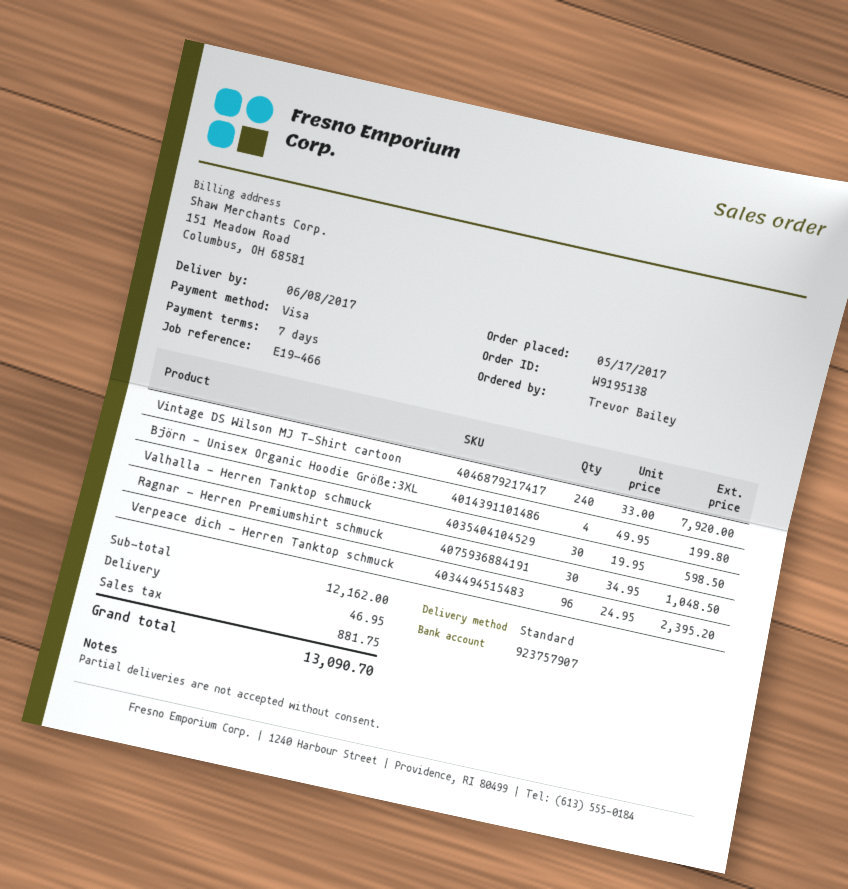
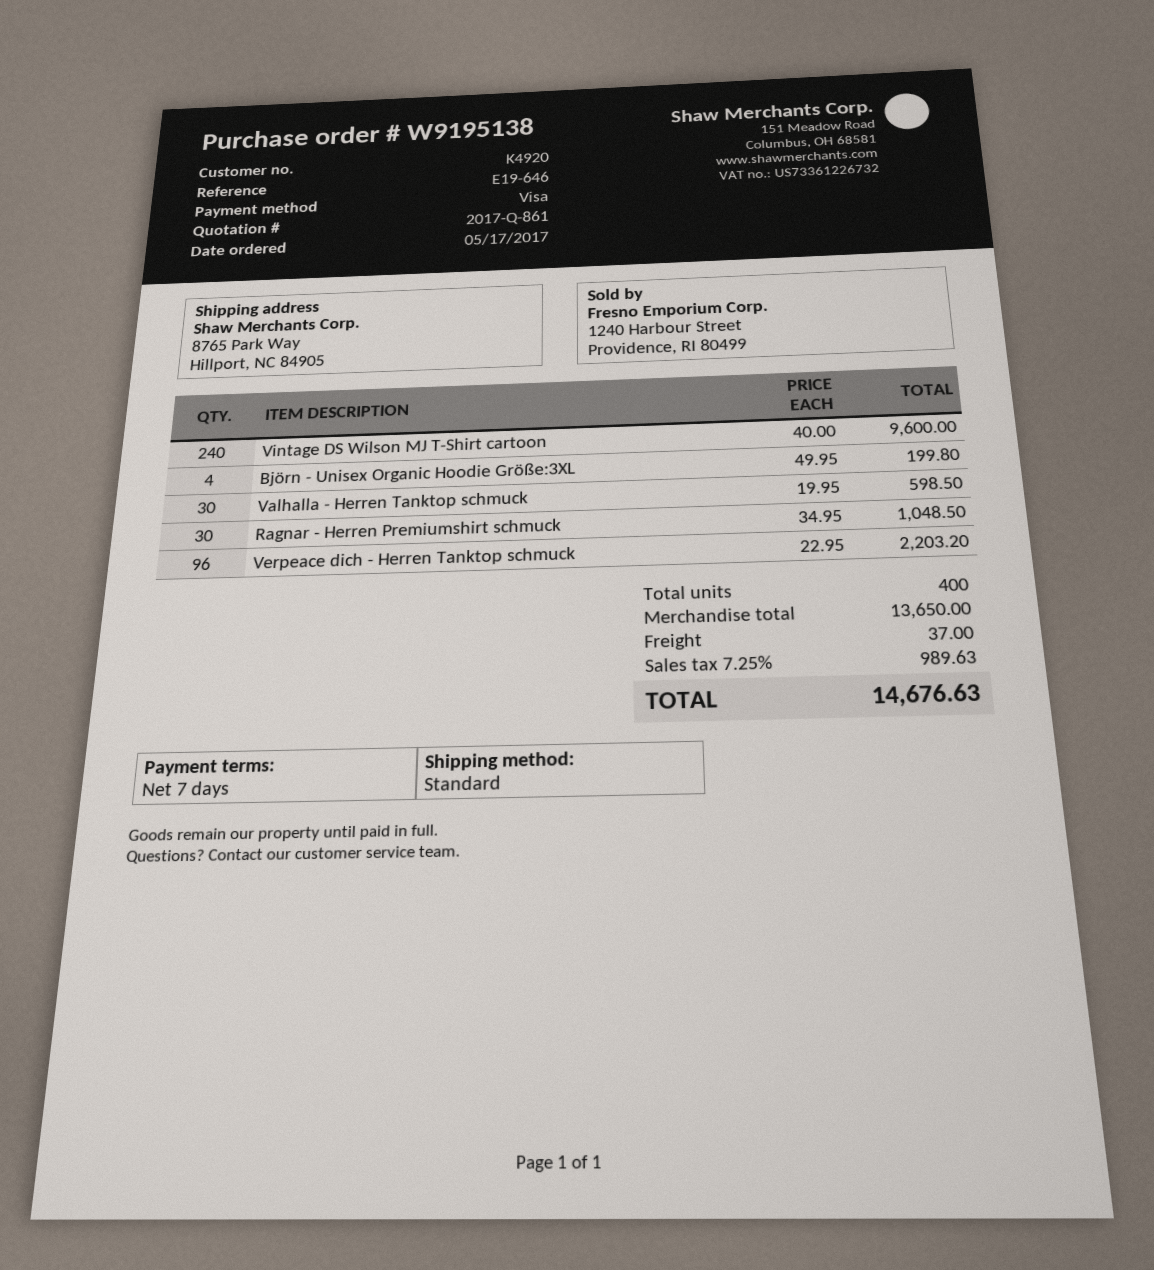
reference: E19-466 -> E19-646
Vintage DS Wilson MJ T-Shirt cartoon: 240 x 33.00 = 7920.00 -> 240 x 40.00 = 9600.00
Verpeace dich - Herren Tanktop schmuck: 96 x 24.95 = 2395.20 -> 96 x 22.95 = 2203.20
subtotal: 12162.00 -> 13650.00
shipping: 46.95 -> 37.00
tax: 881.75 -> 989.63
total: 13090.70 -> 14676.63

